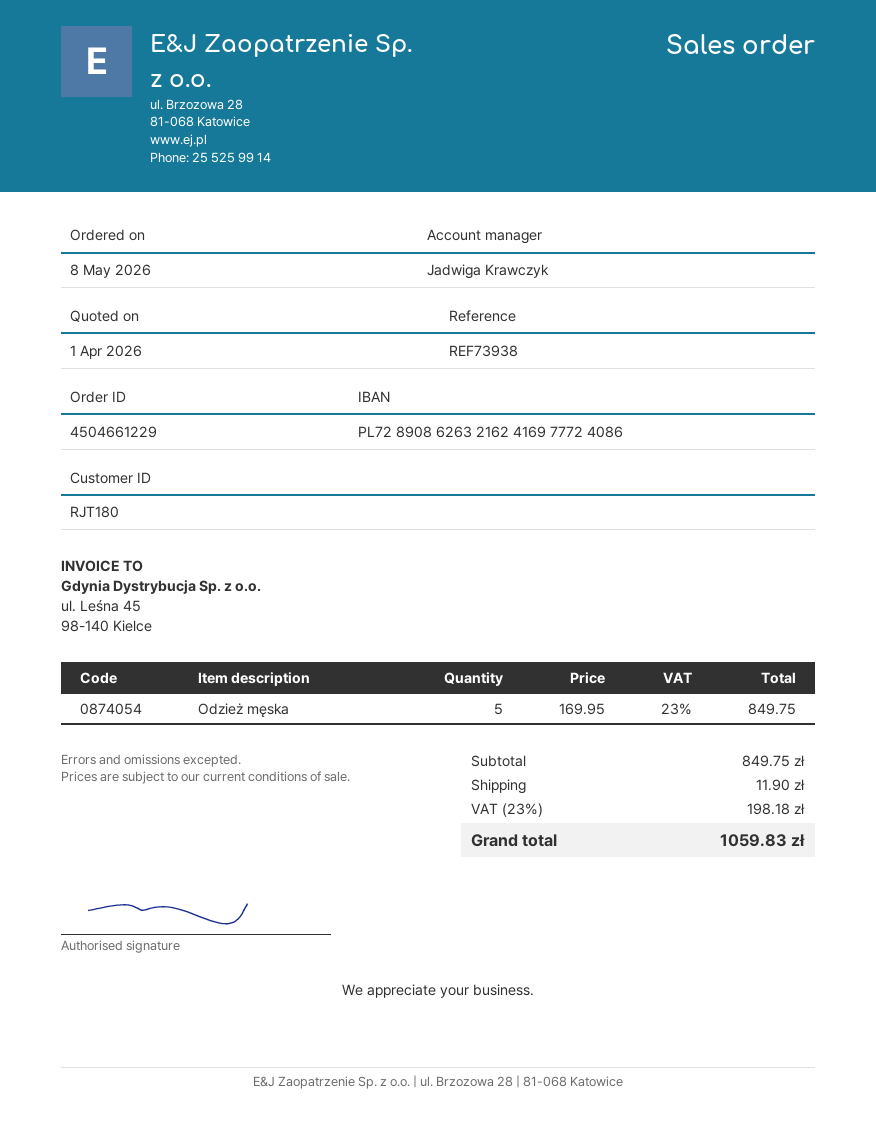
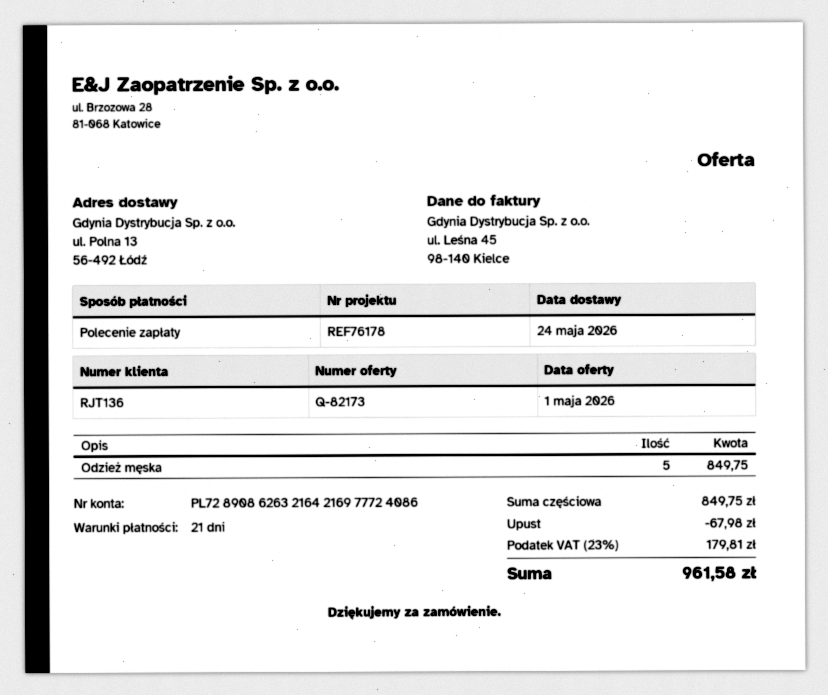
quote date: 2026-04-01 -> 2026-05-01
customer number: RJT180 -> RJT136
reference: REF73938 -> REF76178
bank account: PL72890862632162416977724086 -> PL72890862632164216977724086
discount: none -> 67.98
shipping: 11.90 -> none
tax: 23% = 198.18 -> 23% = 179.81
total: 1059.83 -> 961.58

